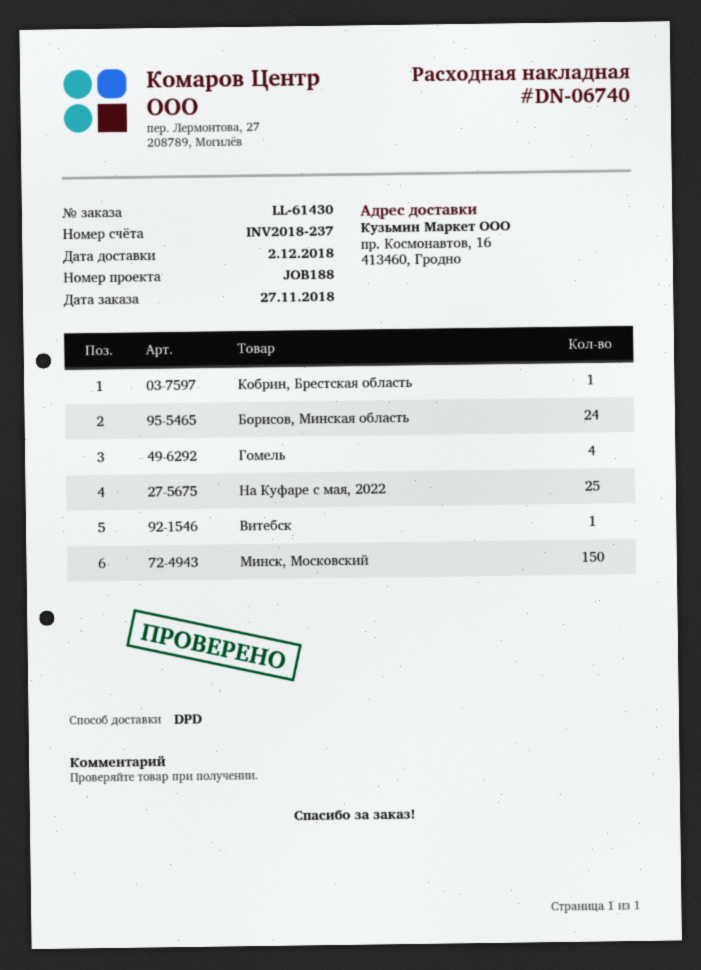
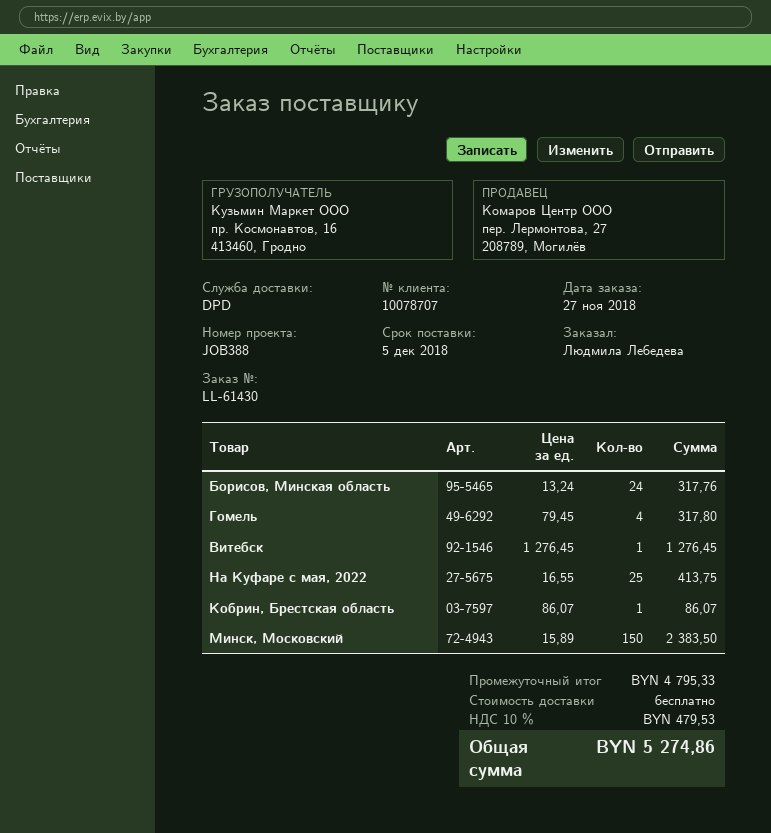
delivery date: 2018-12-02 -> 2018-12-05
reference: JOB188 -> JOB388

